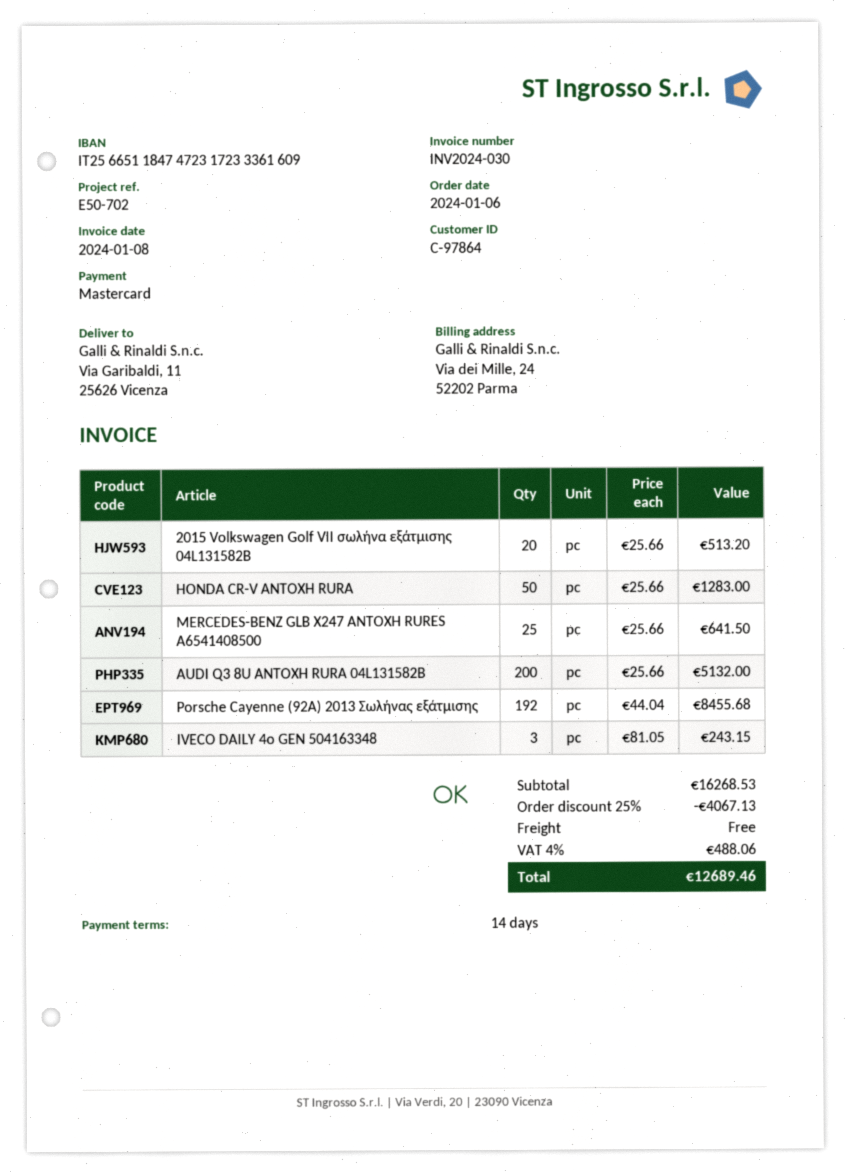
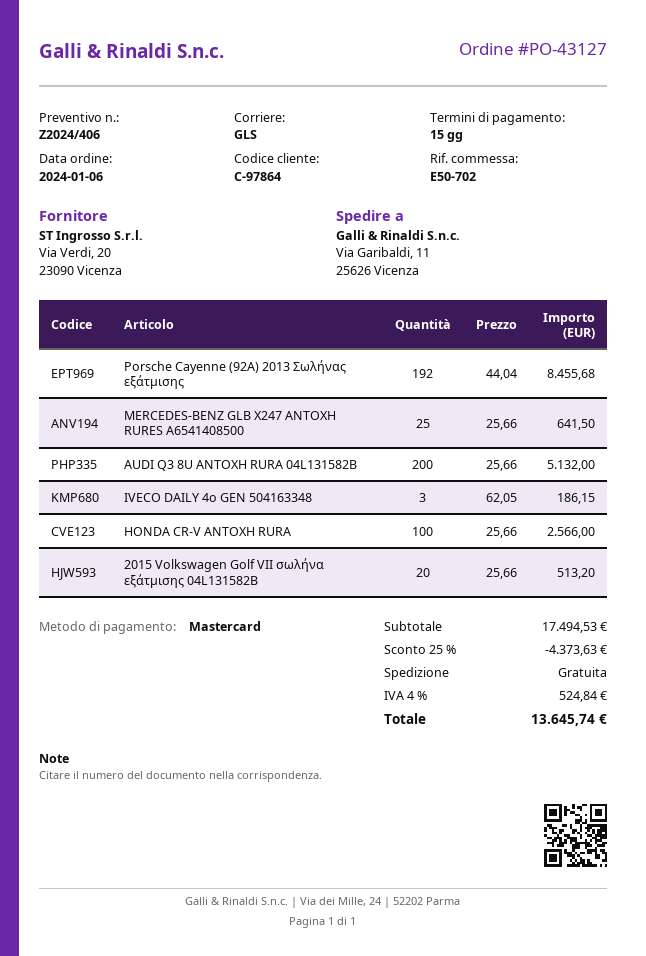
payment terms: 14 days -> 15 days
HONDA CR-V ΑΝΤΟΧΗ RURA: 50 x 25.66 = 1283.00 -> 100 x 25.66 = 2566.00
IVECO DAILY 4ο GEN 504163348: 3 x 81.05 = 243.15 -> 3 x 62.05 = 186.15
subtotal: 16268.53 -> 17494.53
discount: 25% = 4067.13 -> 25% = 4373.63
tax: 4% = 488.06 -> 4% = 524.84
total: 12689.46 -> 13645.74

